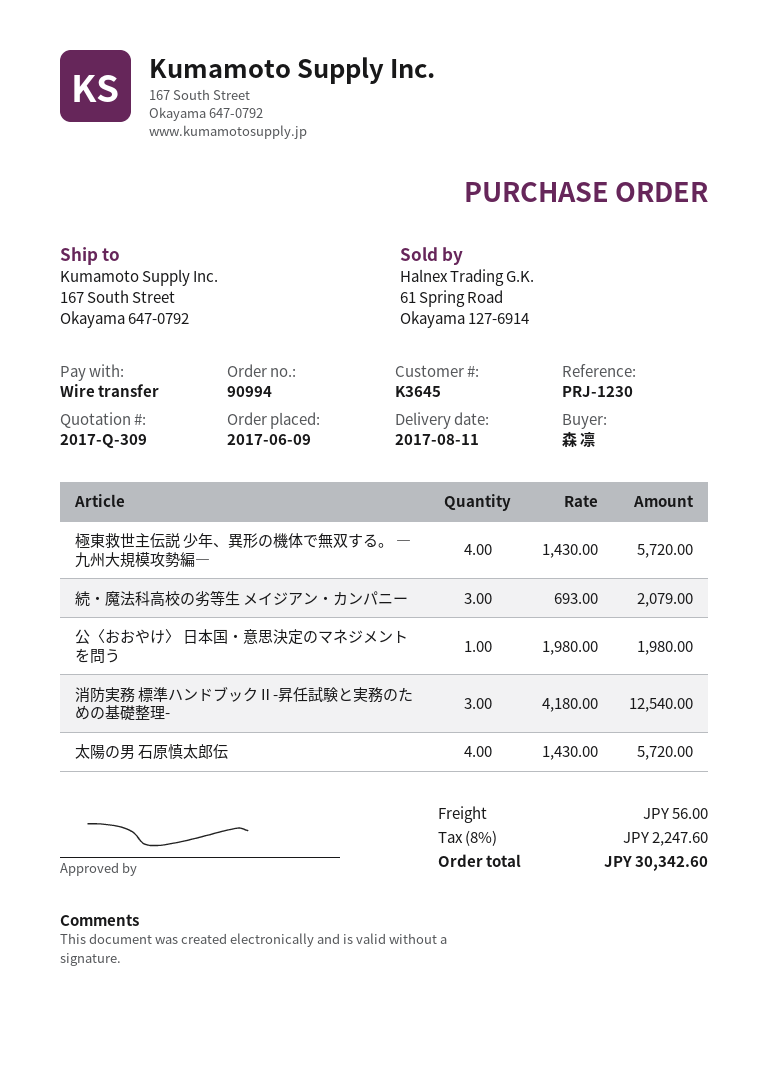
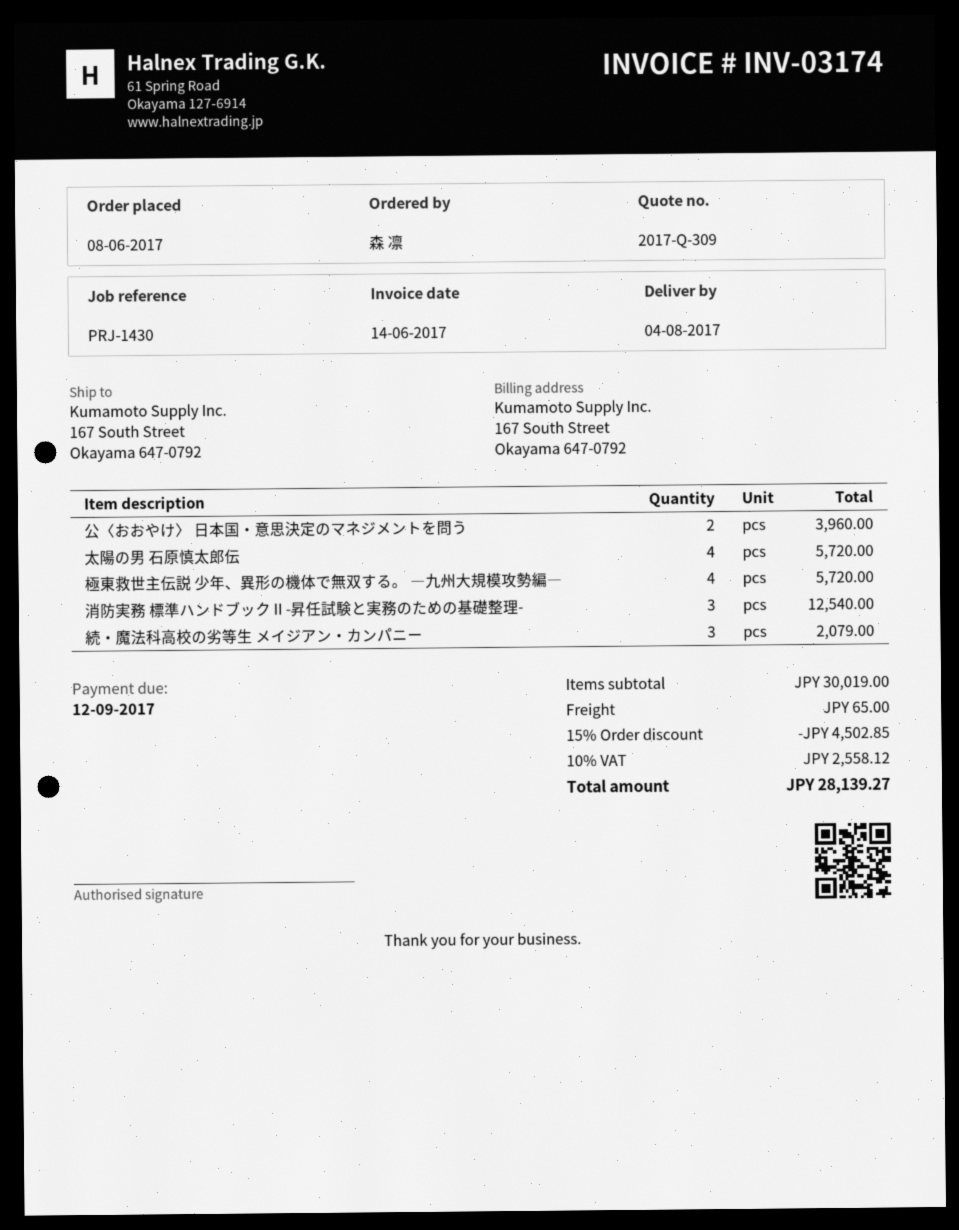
order date: 2017-06-09 -> 2017-06-08
delivery date: 2017-08-11 -> 2017-08-04
reference: PRJ-1230 -> PRJ-1430
公〈おおやけ〉 日本国・意思決定のマネジメントを問う: 1 for 1980.00 -> 2 for 3960.00
discount: none -> 15% = 4502.85
shipping: 56.00 -> 65.00
tax: 8% = 2247.60 -> 10% = 2558.12
total: 30342.60 -> 28139.27

